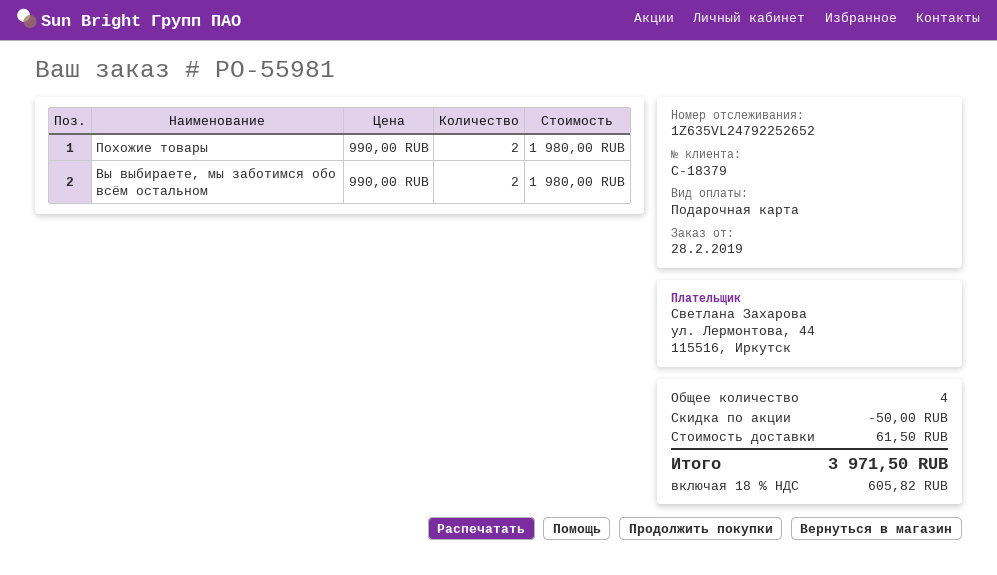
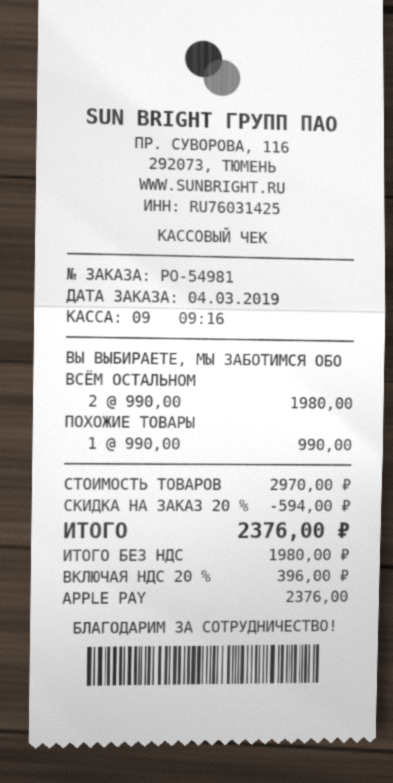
order number: PO-55981 -> PO-54981
order date: 2019-02-28 -> 2019-03-04
payment method: gift card -> Apple Pay
Похожие товары: 2 x 990.00 = 1980.00 -> 1 x 990.00 = 990.00
discount: 50.00 -> 594.00
shipping: 61.50 -> none
tax: 18% = 605.82 -> 20% = 396.00
total: 3971.50 -> 2376.00

